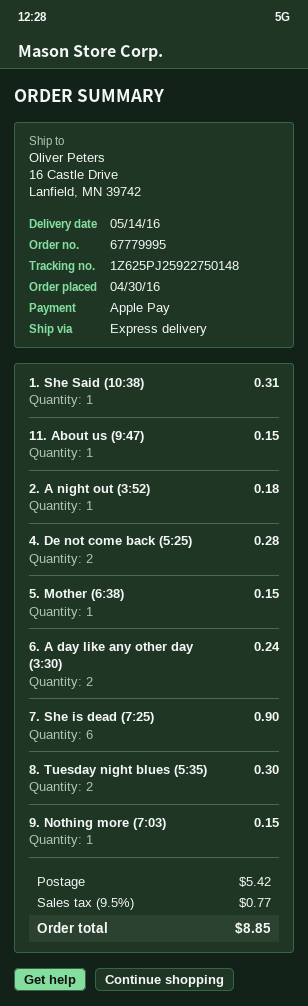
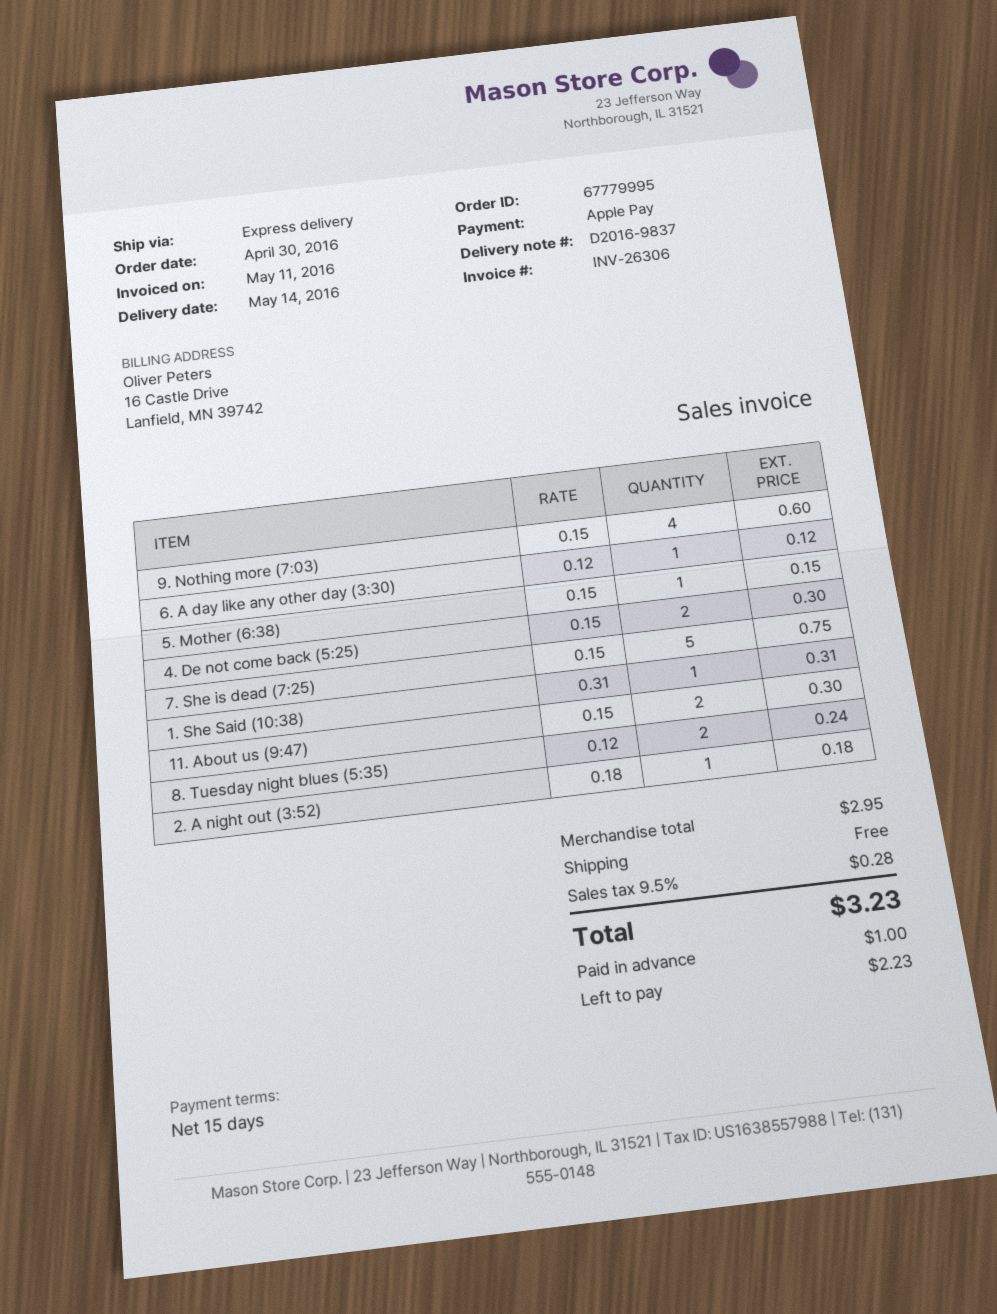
11. About us (9:47): 1 for 0.15 -> 2 for 0.30
4. De not come back (5:25): 2 for 0.28 -> 2 for 0.30
6. A day like any other day (3:30): 2 for 0.24 -> 1 for 0.12
7. She is dead (7:25): 6 for 0.90 -> 5 for 0.75
8. Tuesday night blues (5:35): 2 for 0.30 -> 2 for 0.24
9. Nothing more (7:03): 1 for 0.15 -> 4 for 0.60
shipping: 5.42 -> 0.00
tax: 9.5% = 0.77 -> 9.5% = 0.28
total: 8.85 -> 3.23

